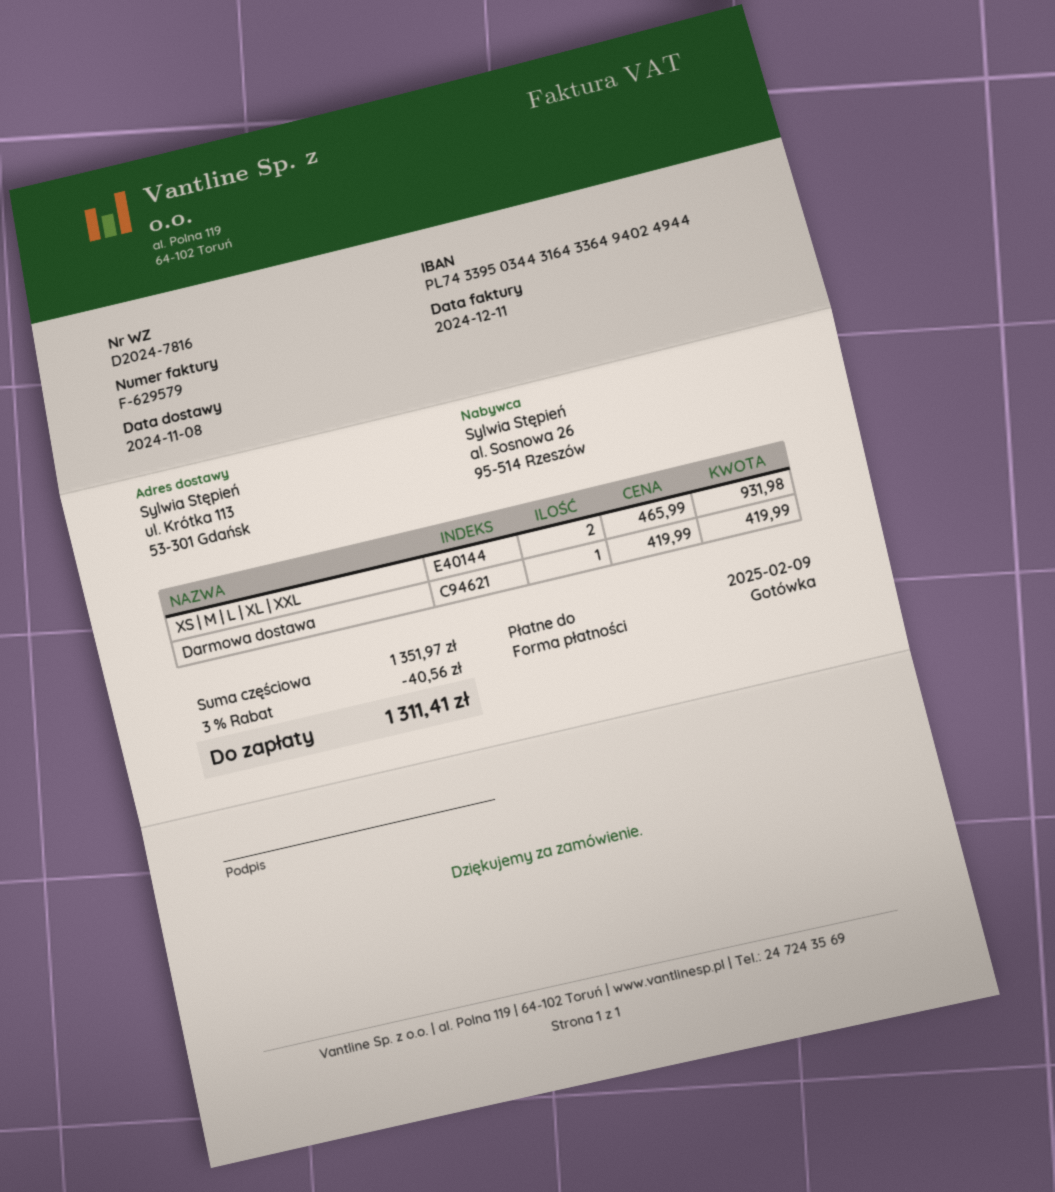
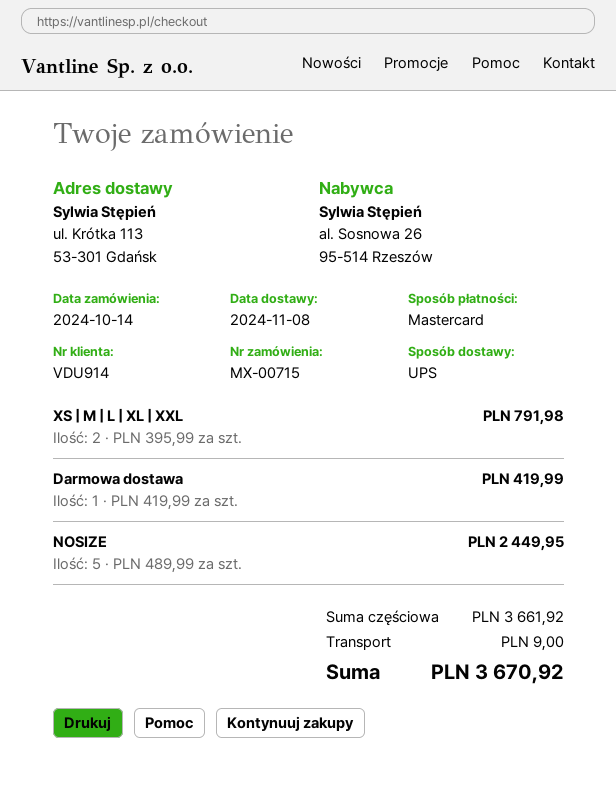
payment method: cash -> Mastercard
XS | M | L | XL | XXL: 2 x 465.99 = 931.98 -> 2 x 395.99 = 791.98
NOSIZE: none -> 5 x 489.99 = 2449.95
subtotal: 1351.97 -> 3661.92
discount: 3% = 40.56 -> none
shipping: none -> 9.00
total: 1311.41 -> 3670.92

